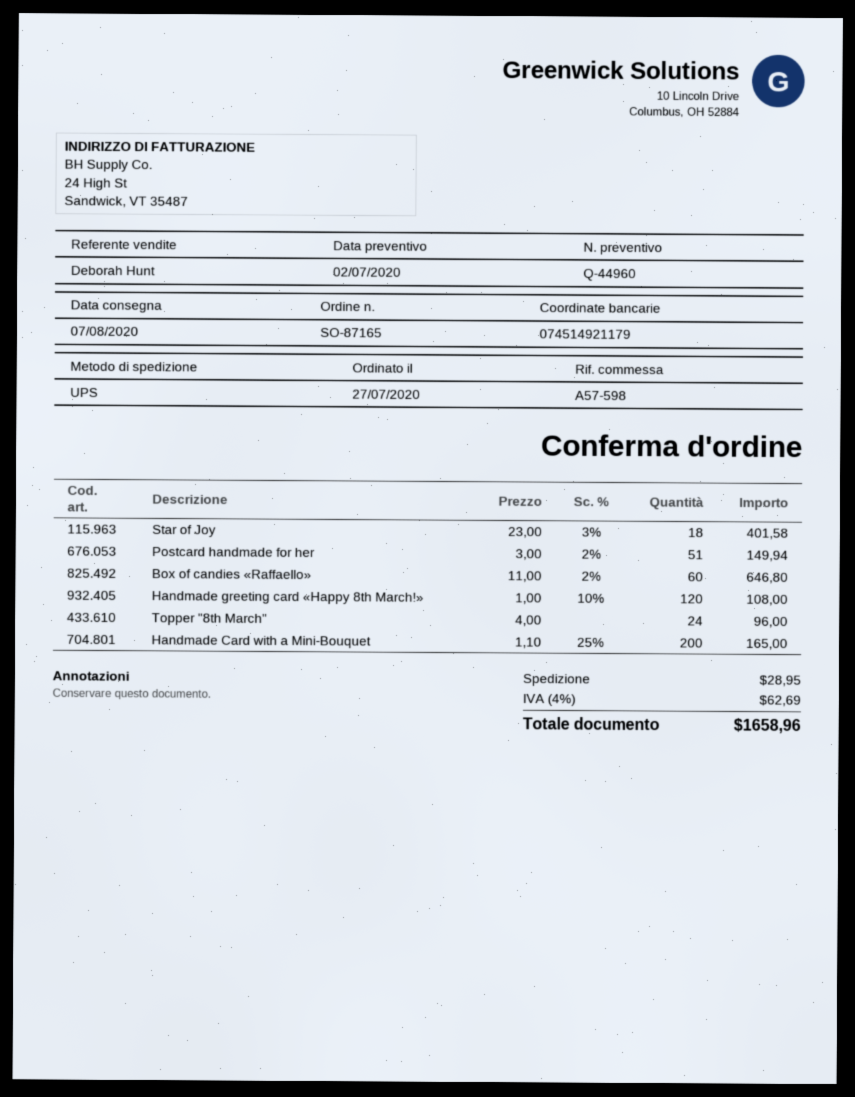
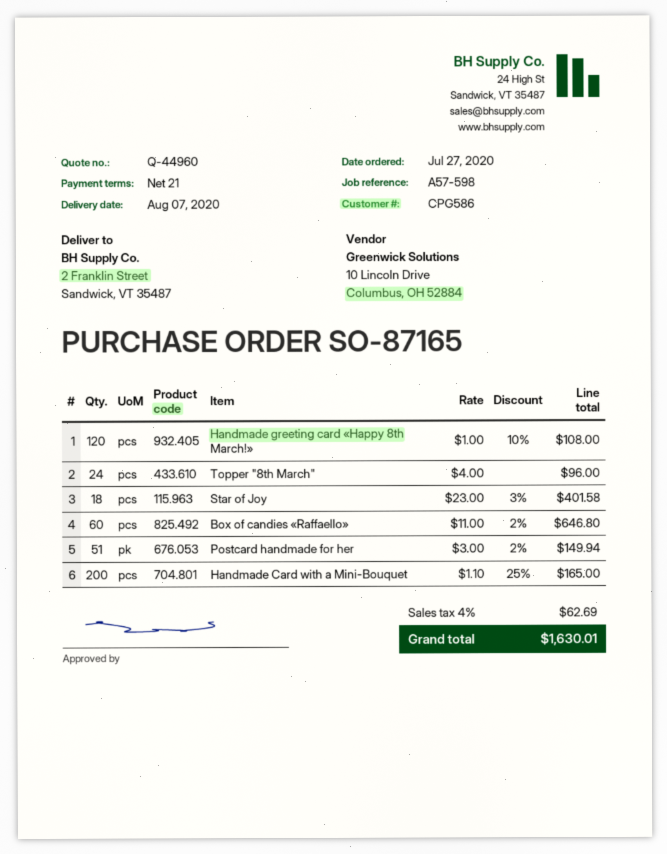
shipping: 28.95 -> none
total: 1658.96 -> 1630.01

